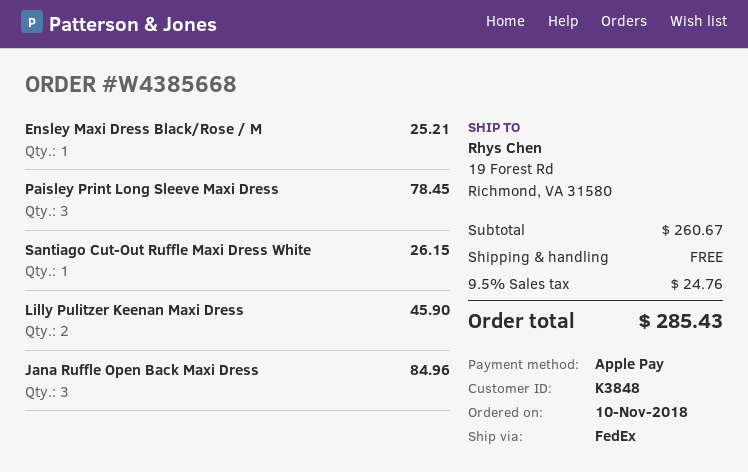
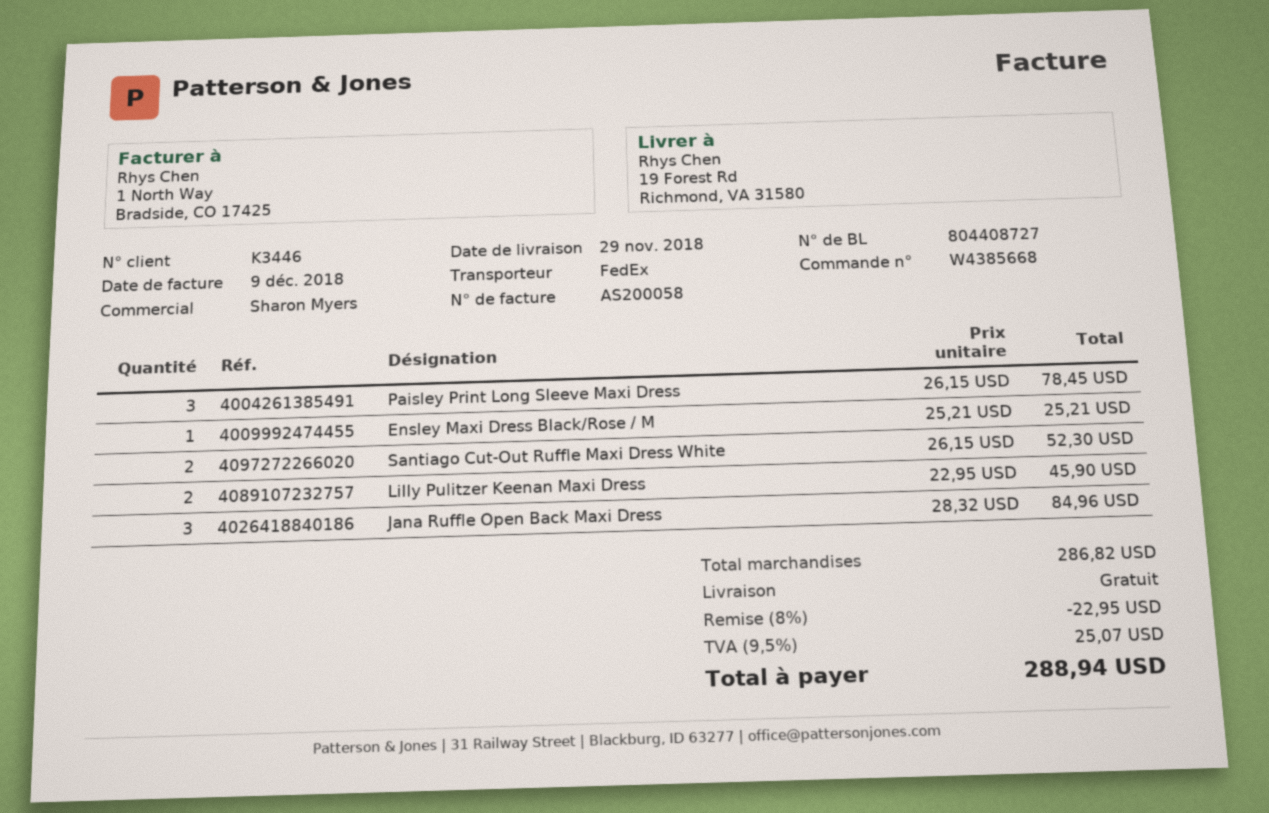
customer number: K3848 -> K3446
Santiago Cut-Out Ruffle Maxi Dress White: 1 for 26.15 -> 2 for 52.30
subtotal: 260.67 -> 286.82
discount: none -> 8% = 22.95
tax: 9.5% = 24.76 -> 9.5% = 25.07
total: 285.43 -> 288.94

